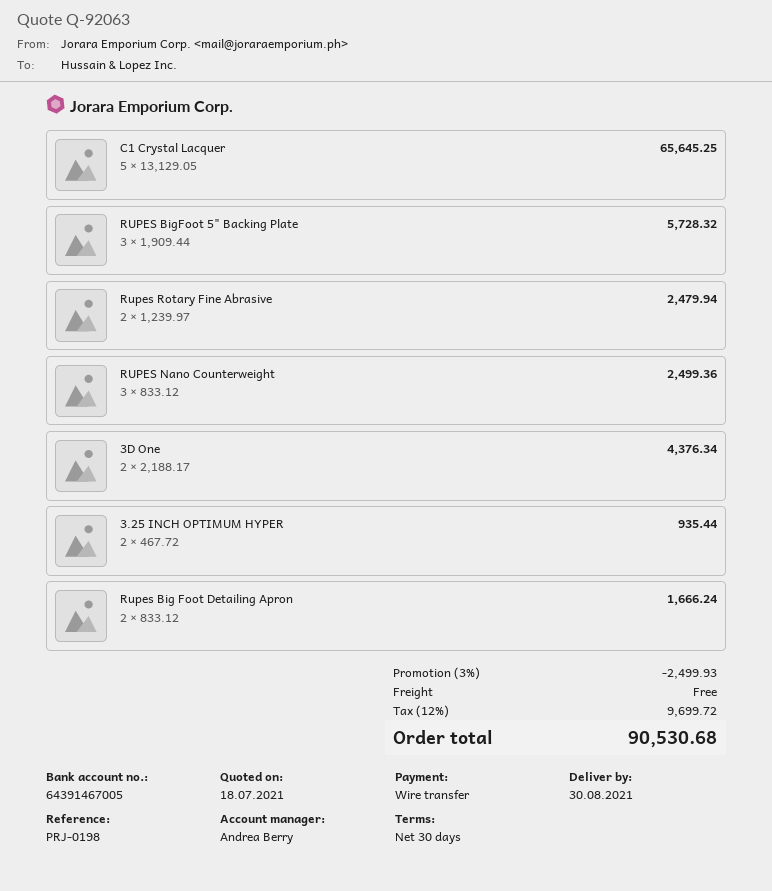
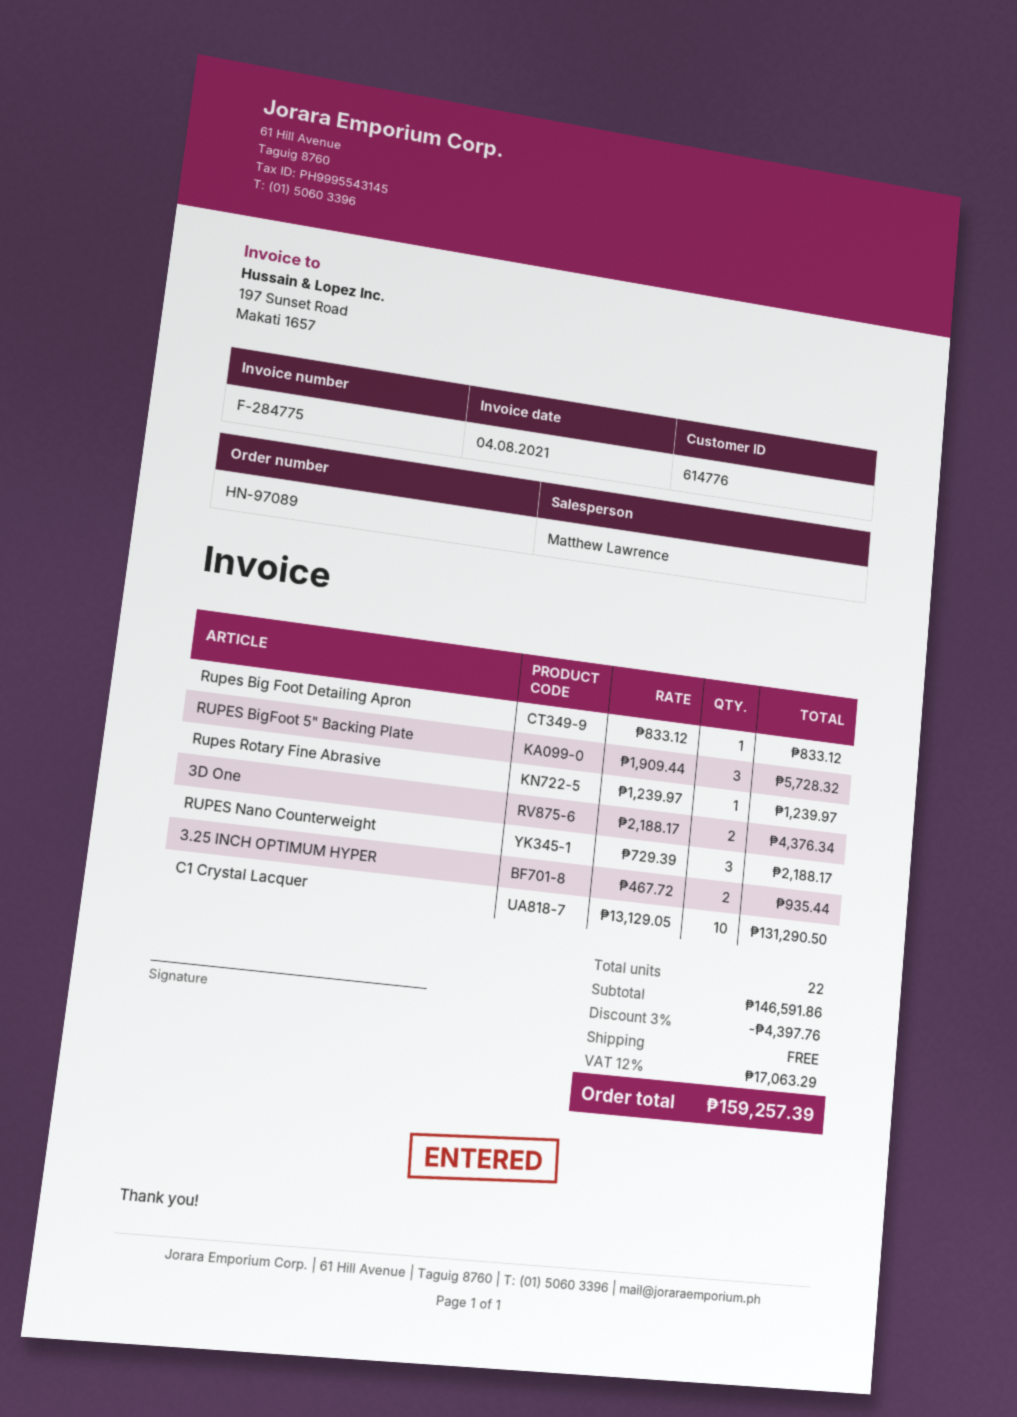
sales rep: Andrea Berry -> Matthew Lawrence
C1 Crystal Lacquer: 5 x 13129.05 = 65645.25 -> 10 x 13129.05 = 131290.50
Rupes Rotary Fine Abrasive: 2 x 1239.97 = 2479.94 -> 1 x 1239.97 = 1239.97
RUPES Nano Counterweight: 3 x 833.12 = 2499.36 -> 3 x 729.39 = 2188.17
Rupes Big Foot Detailing Apron: 2 x 833.12 = 1666.24 -> 1 x 833.12 = 833.12
discount: 3% = 2499.93 -> 3% = 4397.76
tax: 12% = 9699.72 -> 12% = 17063.29
total: 90530.68 -> 159257.39

